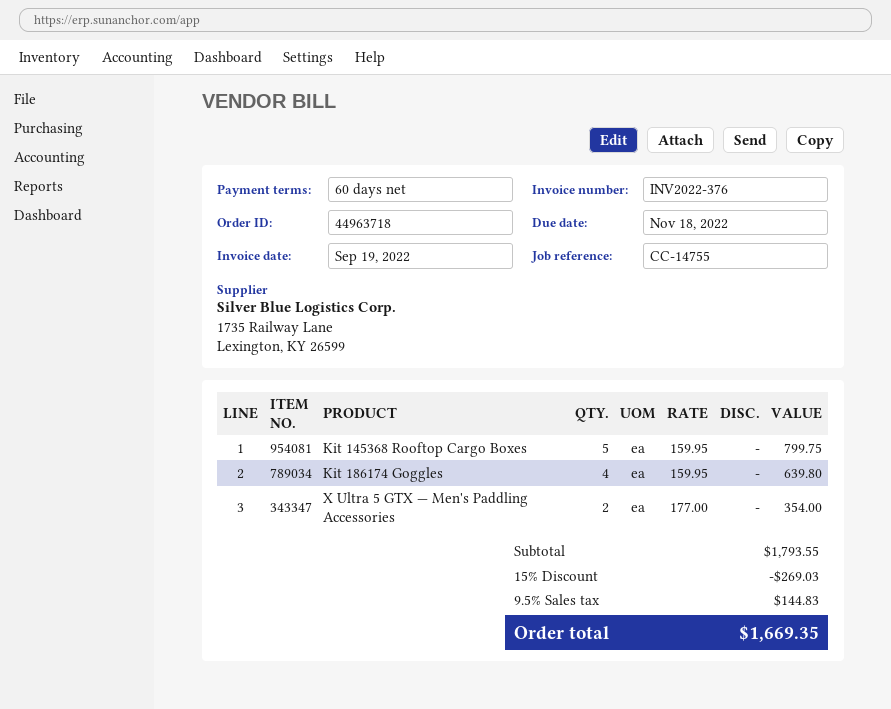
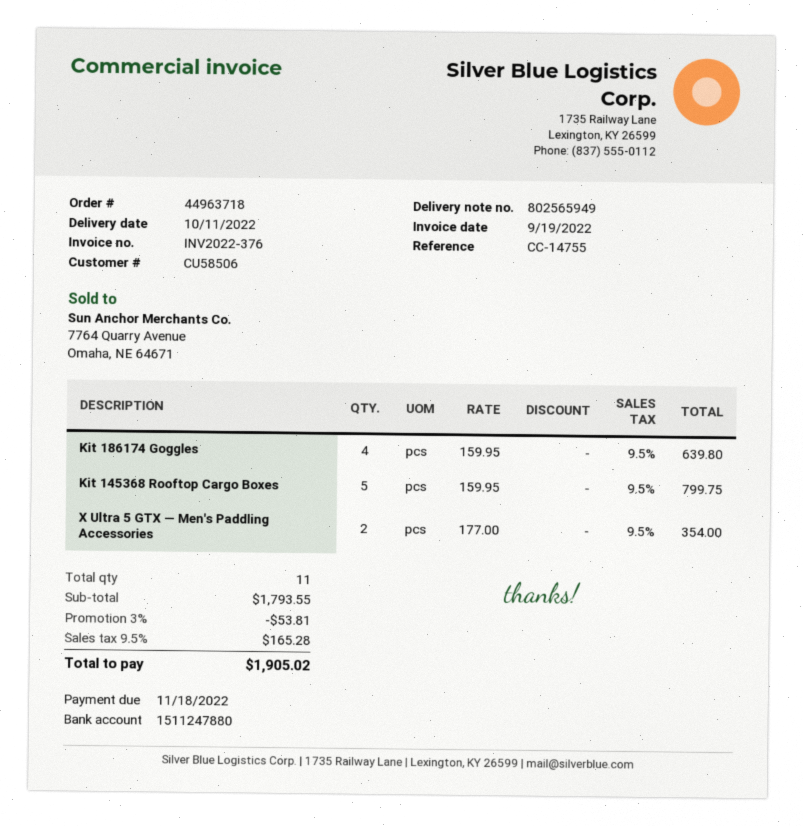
discount: 15% = 269.03 -> 3% = 53.81
tax: 9.5% = 144.83 -> 9.5% = 165.28
total: 1669.35 -> 1905.02

